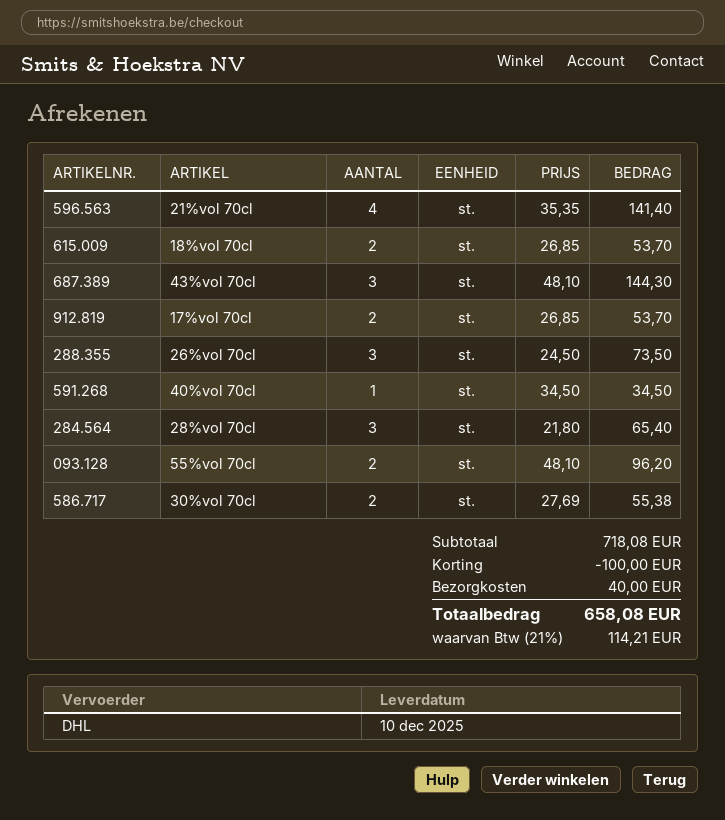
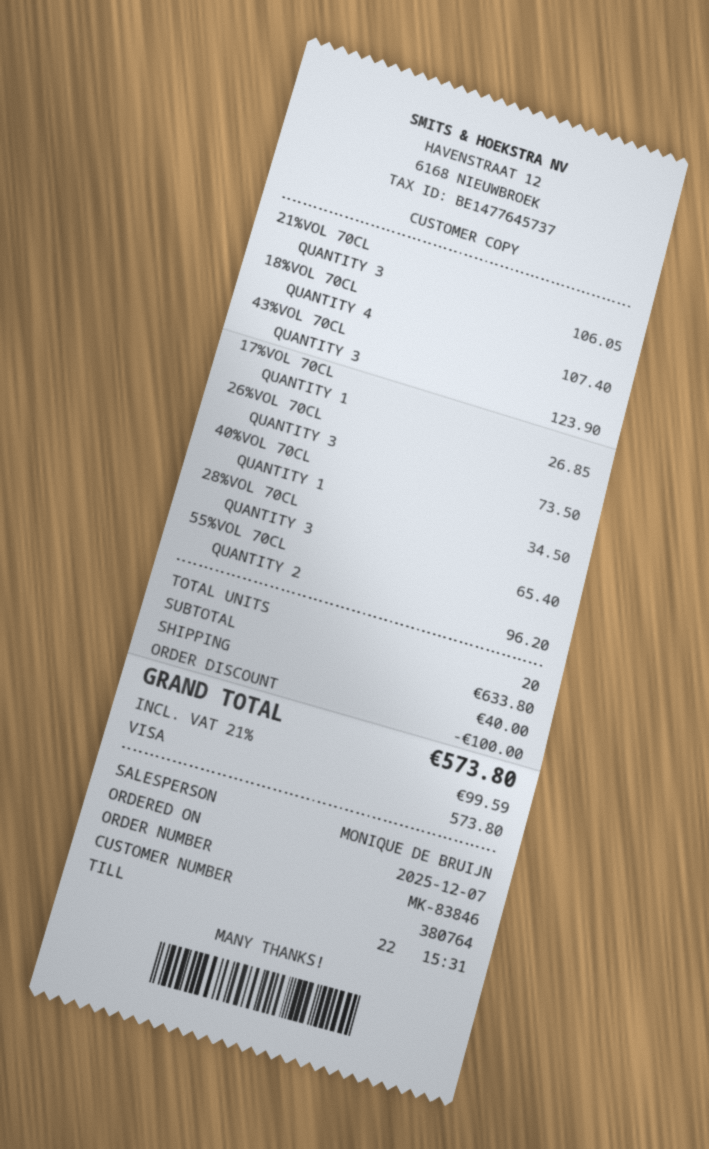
21%vol 70cl: 4 for 141.40 -> 3 for 106.05
18%vol 70cl: 2 for 53.70 -> 4 for 107.40
43%vol 70cl: 3 for 144.30 -> 3 for 123.90
17%vol 70cl: 2 for 53.70 -> 1 for 26.85
30%vol 70cl: 2 for 55.38 -> none
subtotal: 718.08 -> 633.80
tax: 21% = 114.21 -> 21% = 99.59
total: 658.08 -> 573.80

